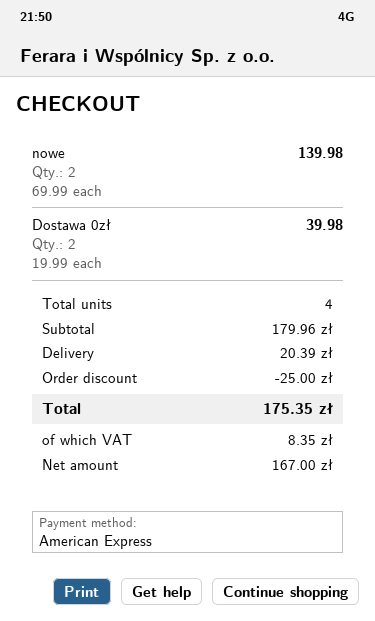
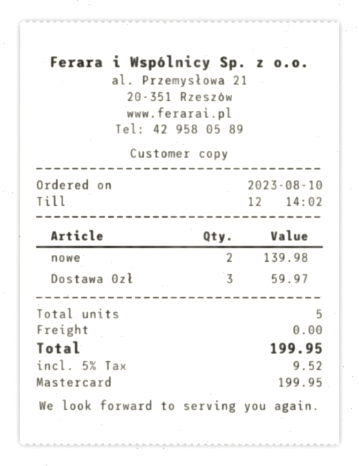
payment method: American Express -> Mastercard
Dostawa 0zł: 2 for 39.98 -> 3 for 59.97
total quantity: 4 -> 5
discount: 25.00 -> none
shipping: 20.39 -> 0.00
tax: 8.35 -> 9.52
total: 175.35 -> 199.95

